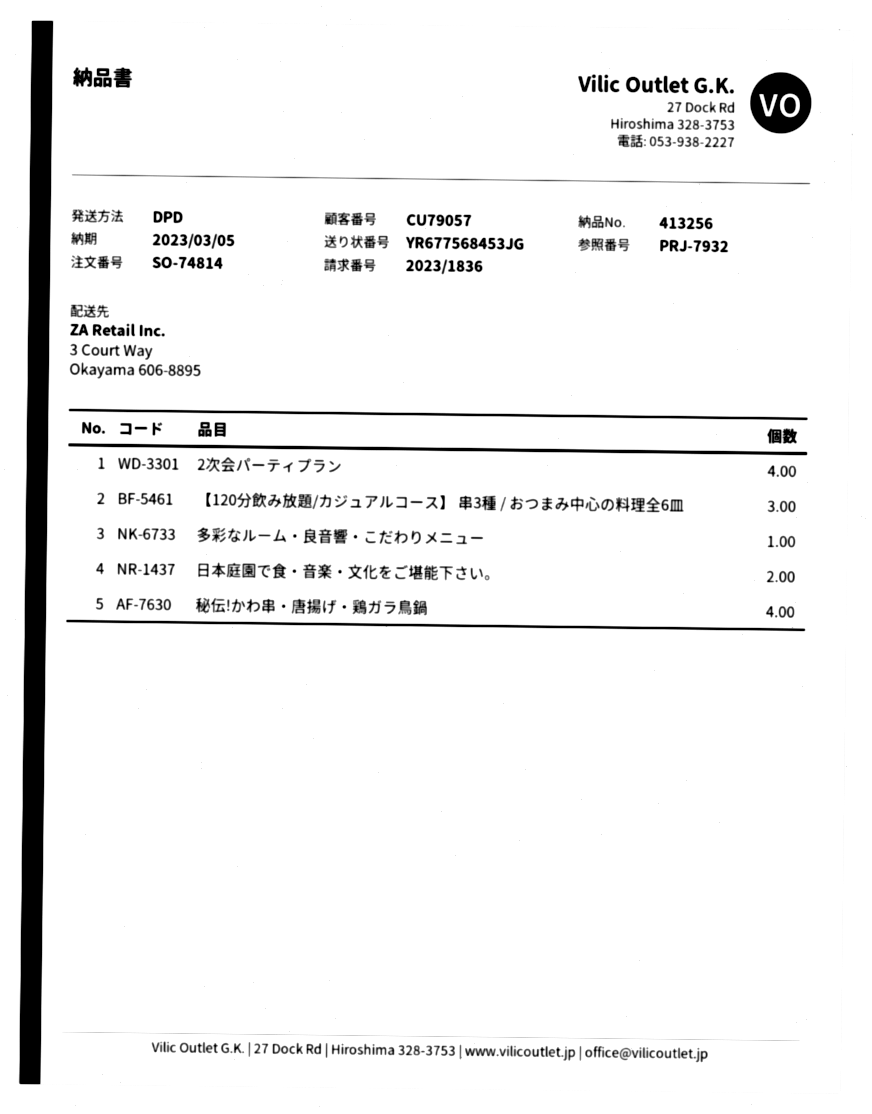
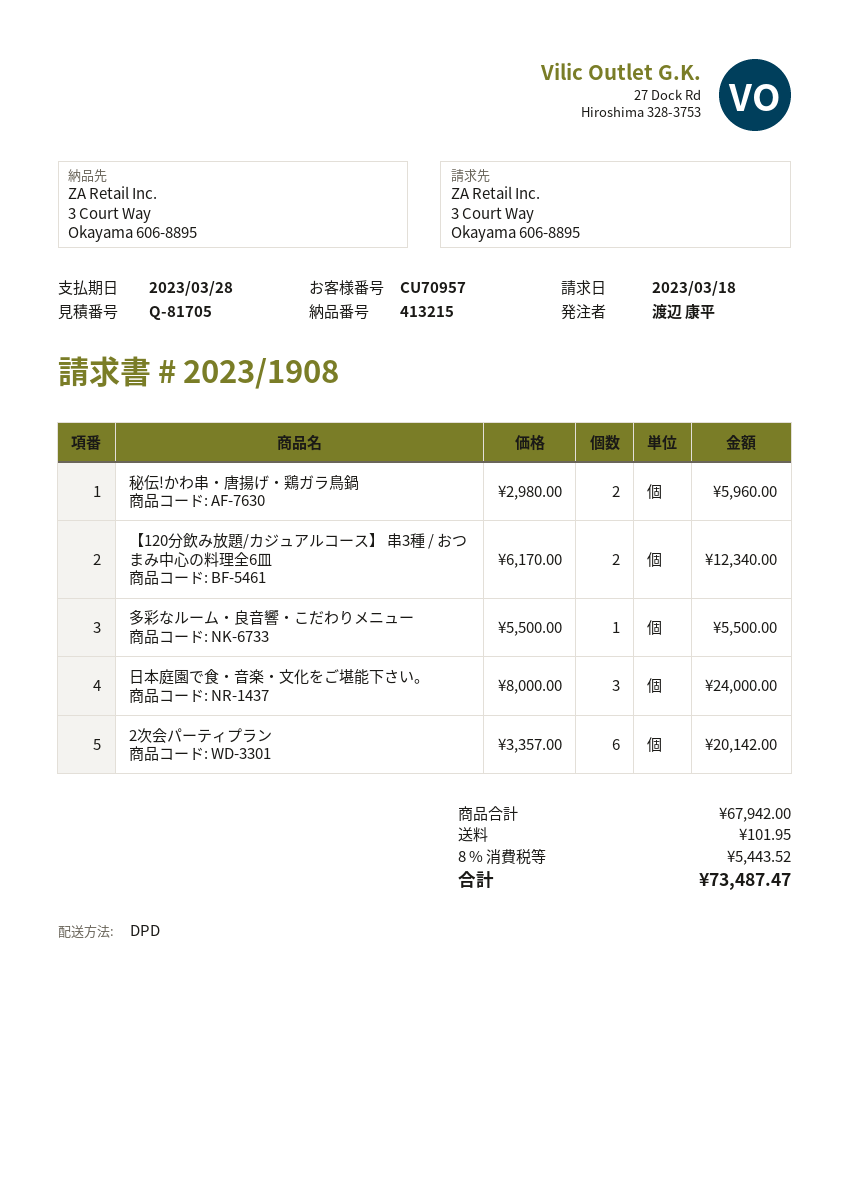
delivery note number: 413256 -> 413215
invoice number: 2023/1836 -> 2023/1908
customer number: CU79057 -> CU70957
2次会パーティプラン: 4 -> 6
【120分飲み放題/カジュアルコース】 串3種 / おつまみ中心の料理全6皿: 3 -> 2
日本庭園で食・音楽・文化をご堪能下さい。: 2 -> 3
秘伝!かわ串・唐揚げ・鶏ガラ鳥鍋: 4 -> 2

